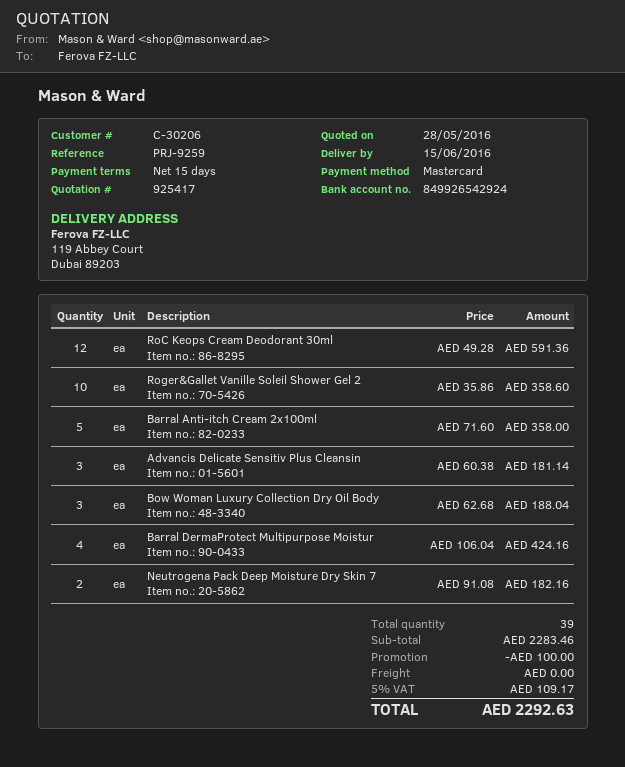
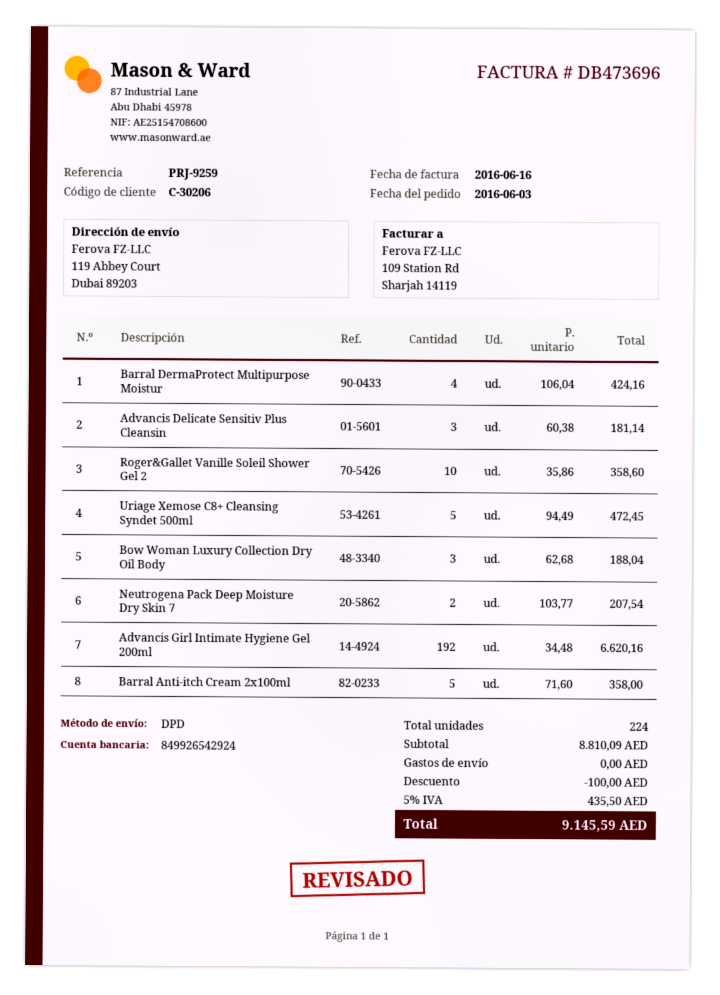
RoC Keops Cream Deodorant 30ml: 12 x 49.28 = 591.36 -> none
Neutrogena Pack Deep Moisture Dry Skin 7: 2 x 91.08 = 182.16 -> 2 x 103.77 = 207.54
Uriage Xemose C8+ Cleansing Syndet 500ml: none -> 5 x 94.49 = 472.45
Advancis Girl Intimate Hygiene Gel 200ml: none -> 192 x 34.48 = 6620.16
total quantity: 39 -> 224
subtotal: 2283.46 -> 8810.09
tax: 5% = 109.17 -> 5% = 435.50
total: 2292.63 -> 9145.59

